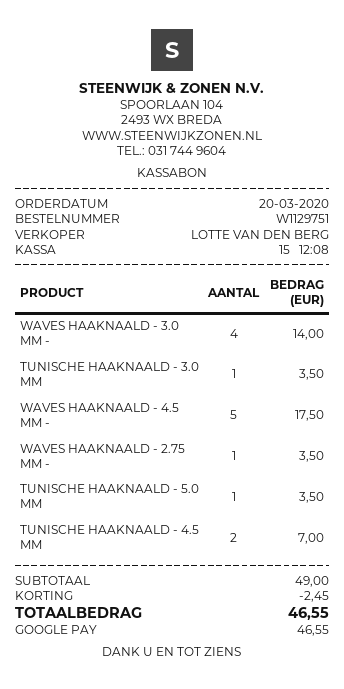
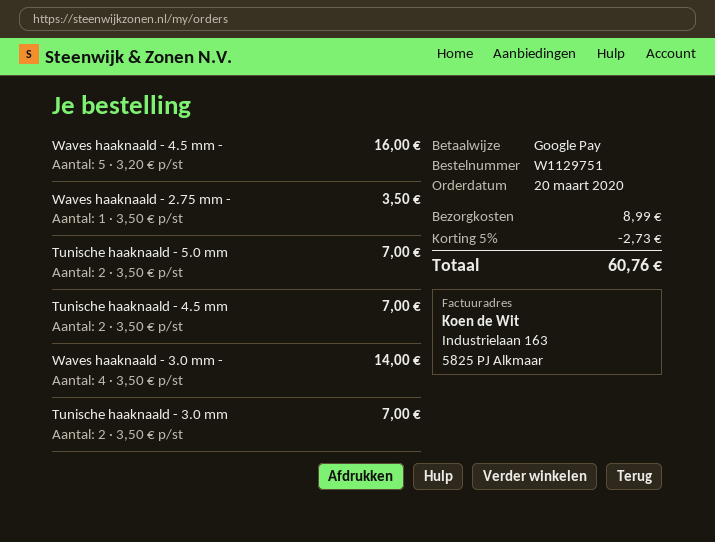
TUNISCHE HAAKNAALD - 3.0 MM: 1 for 3.50 -> 2 for 7.00
WAVES HAAKNAALD - 4.5 MM -: 5 for 17.50 -> 5 for 16.00
TUNISCHE HAAKNAALD - 5.0 MM: 1 for 3.50 -> 2 for 7.00
discount: 2.45 -> 2.73
shipping: none -> 8.99
total: 46.55 -> 60.76

